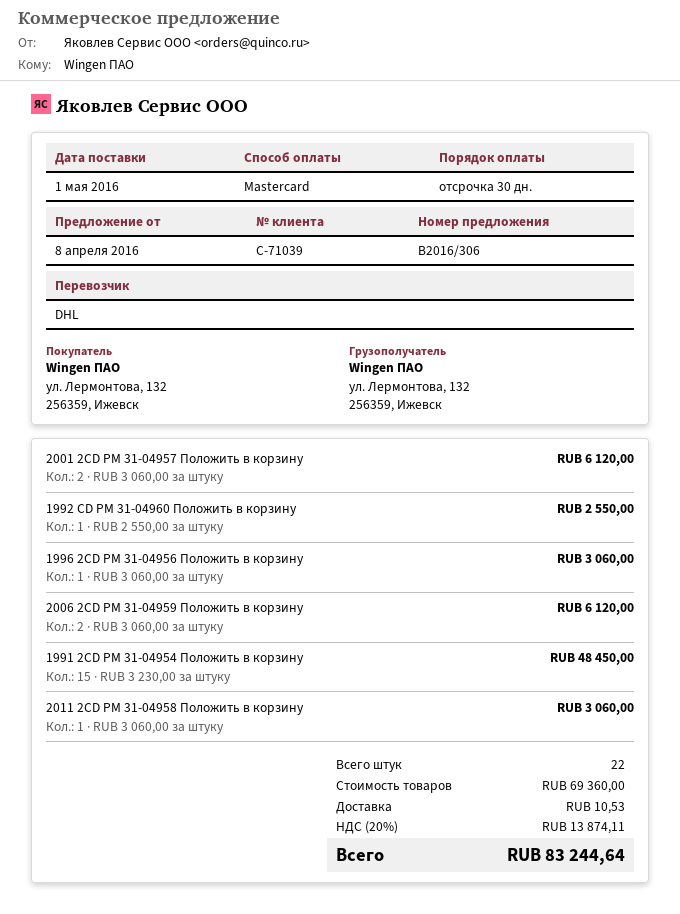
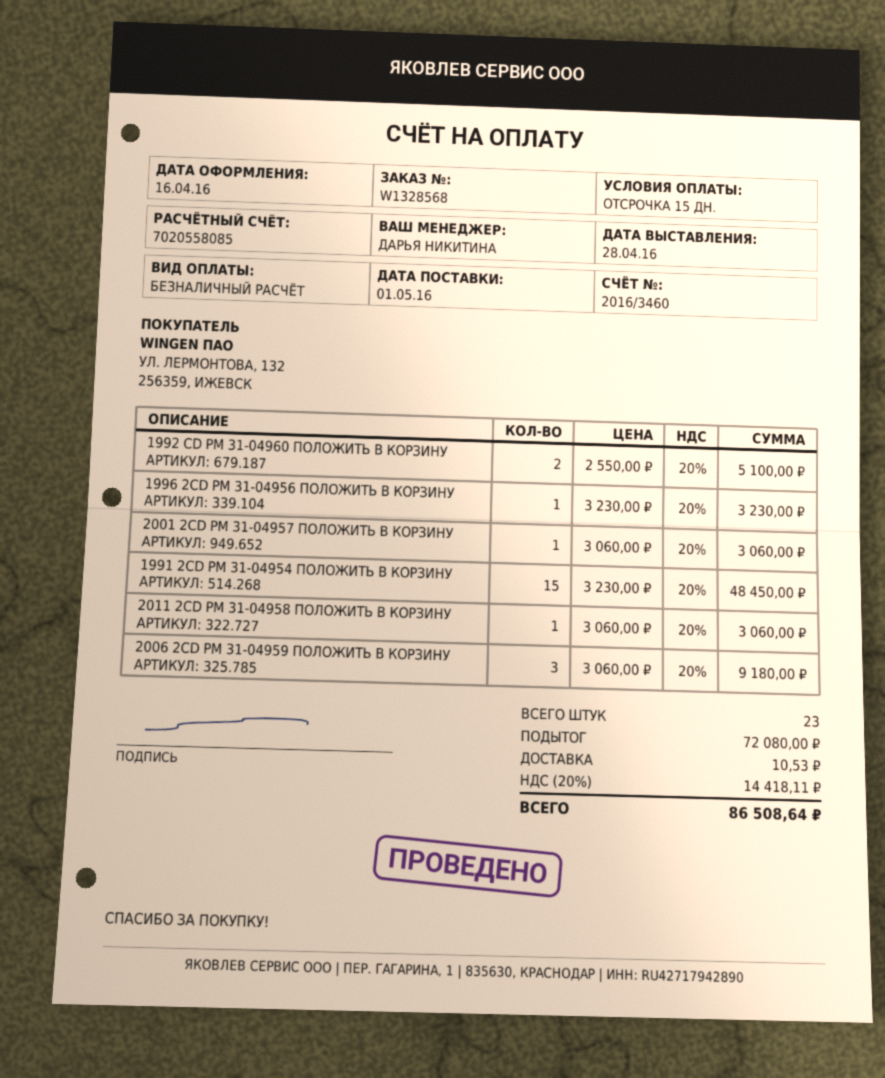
payment terms: 30 days -> 15 days
payment method: Mastercard -> bank transfer
2001 2CD PM 31-04957 Положить в корзину: 2 x 3060.00 = 6120.00 -> 1 x 3060.00 = 3060.00
1992 CD PM 31-04960 Положить в корзину: 1 x 2550.00 = 2550.00 -> 2 x 2550.00 = 5100.00
1996 2CD PM 31-04956 Положить в корзину: 1 x 3060.00 = 3060.00 -> 1 x 3230.00 = 3230.00
2006 2CD PM 31-04959 Положить в корзину: 2 x 3060.00 = 6120.00 -> 3 x 3060.00 = 9180.00
total quantity: 22 -> 23
subtotal: 69360.00 -> 72080.00
tax: 20% = 13874.11 -> 20% = 14418.11
total: 83244.64 -> 86508.64

